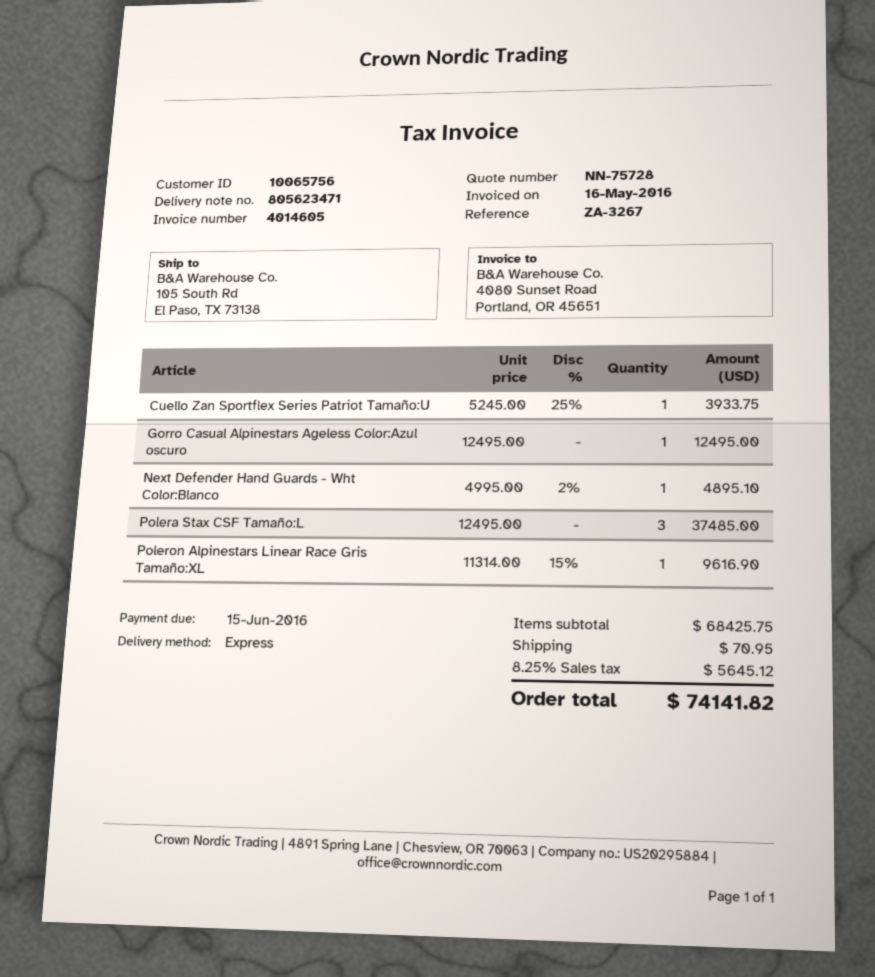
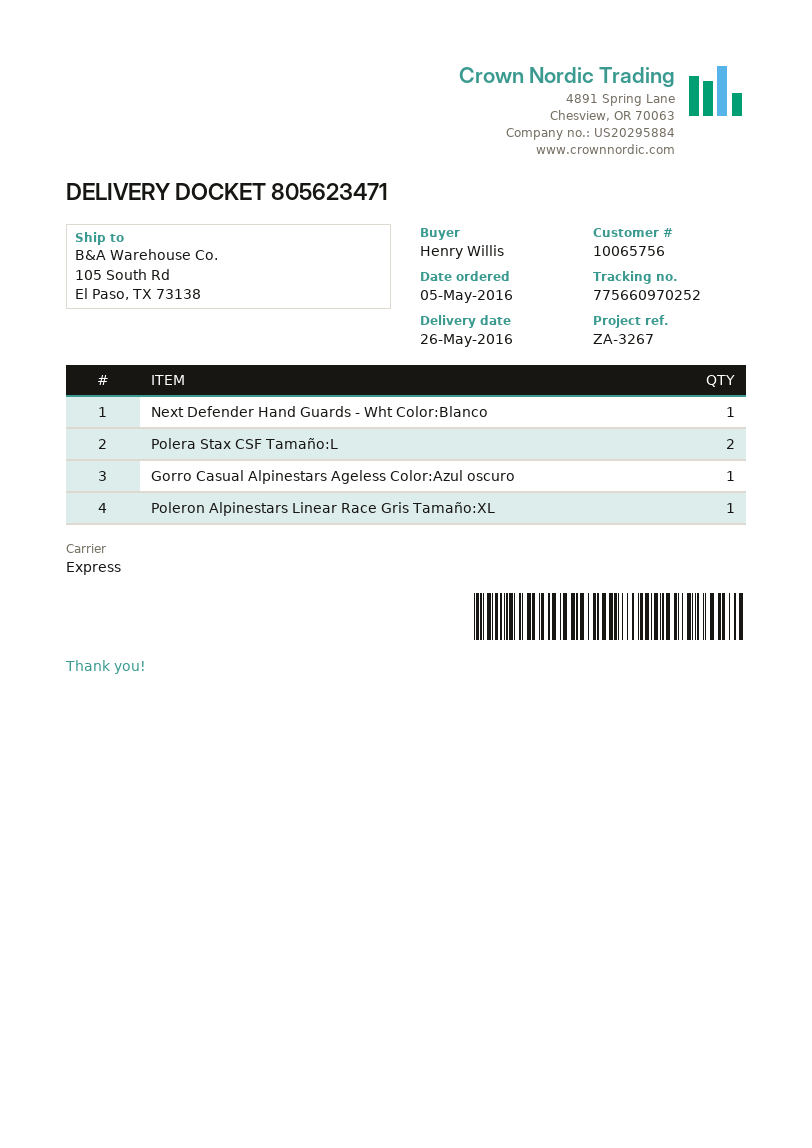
Cuello Zan Sportflex Series Patriot Tamaño:U: 1 -> none
Polera Stax CSF Tamaño:L: 3 -> 2

